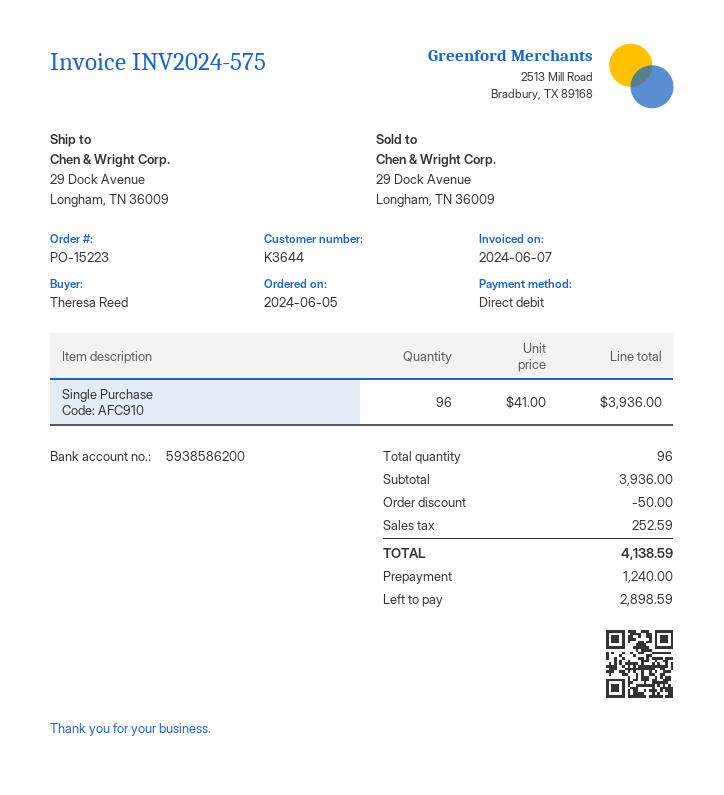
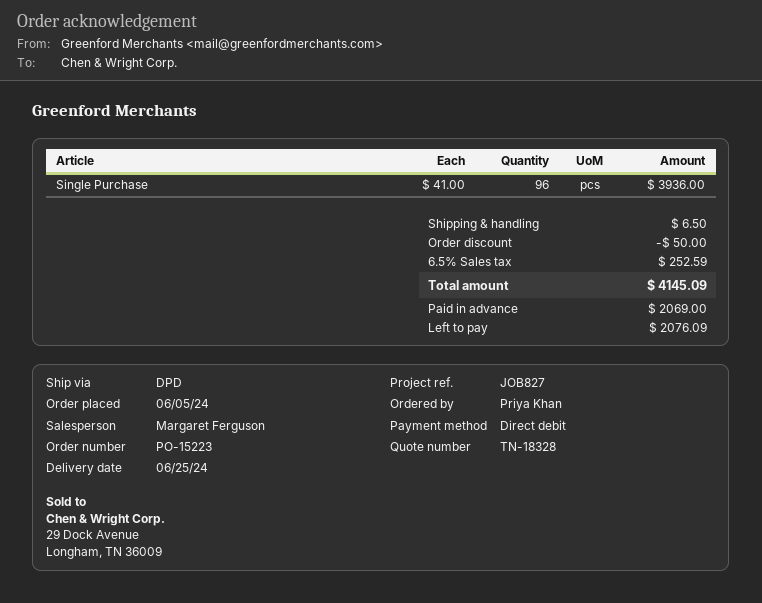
ordered by: Theresa Reed -> Priya Khan
shipping: none -> 6.50
total: 4138.59 -> 4145.09
deposit: 1240.00 -> 2069.00
balance: 2898.59 -> 2076.09

